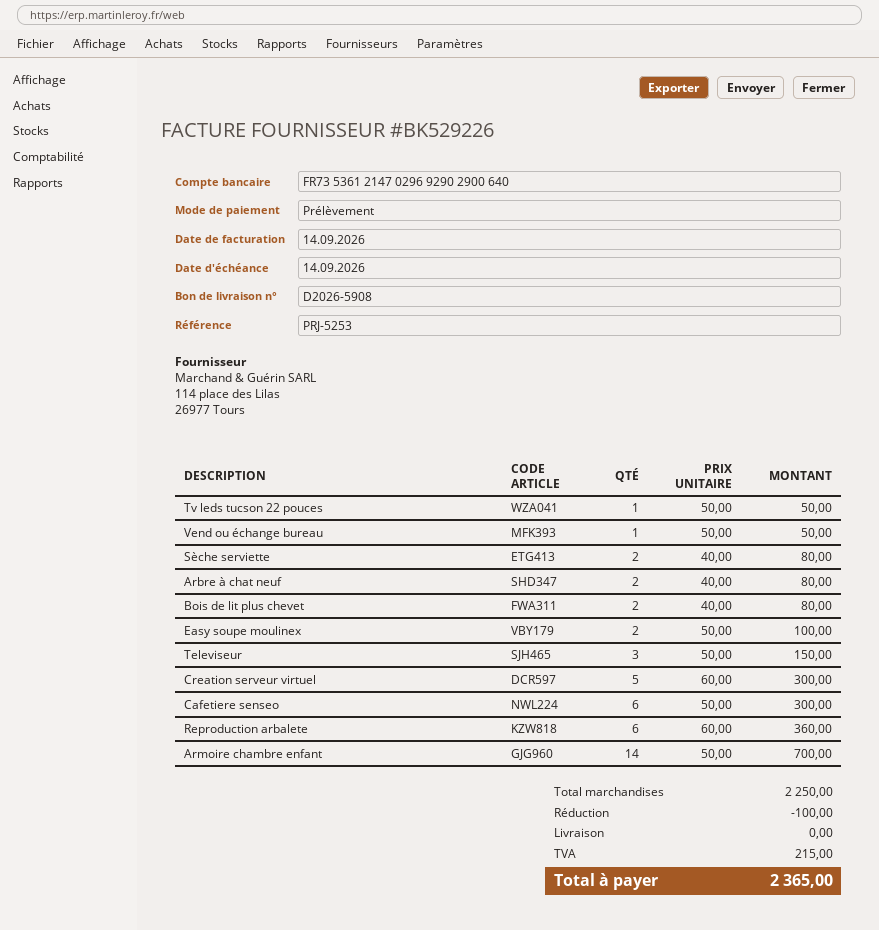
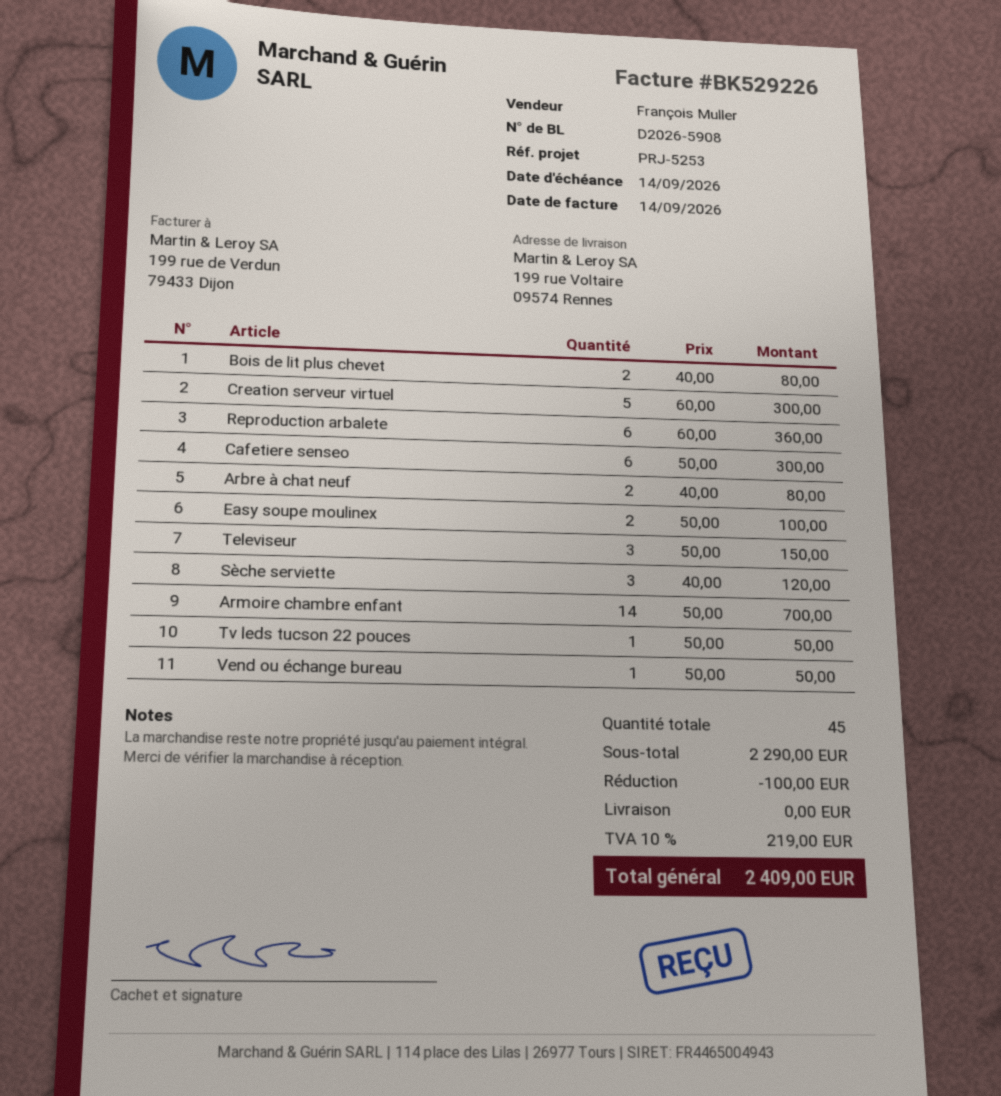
Sèche serviette: 2 x 40.00 = 80.00 -> 3 x 40.00 = 120.00
subtotal: 2250.00 -> 2290.00
tax: 215.00 -> 219.00
total: 2365.00 -> 2409.00

